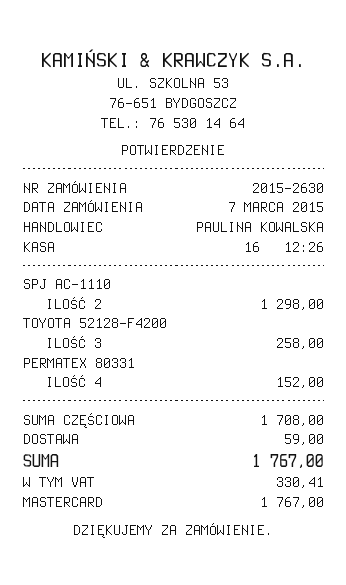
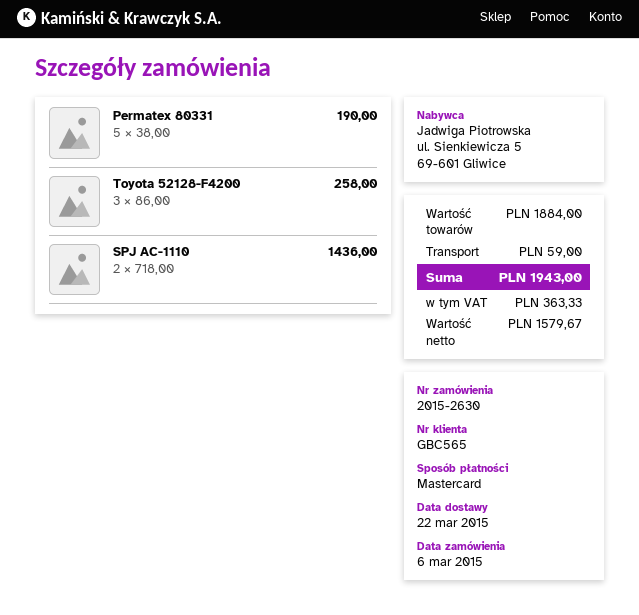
order date: 2015-03-07 -> 2015-03-06
SPJ AC-1110: 2 for 1298.00 -> 2 for 1436.00
PERMATEX 80331: 4 for 152.00 -> 5 for 190.00
subtotal: 1708.00 -> 1884.00
tax: 330.41 -> 363.33
total: 1767.00 -> 1943.00

